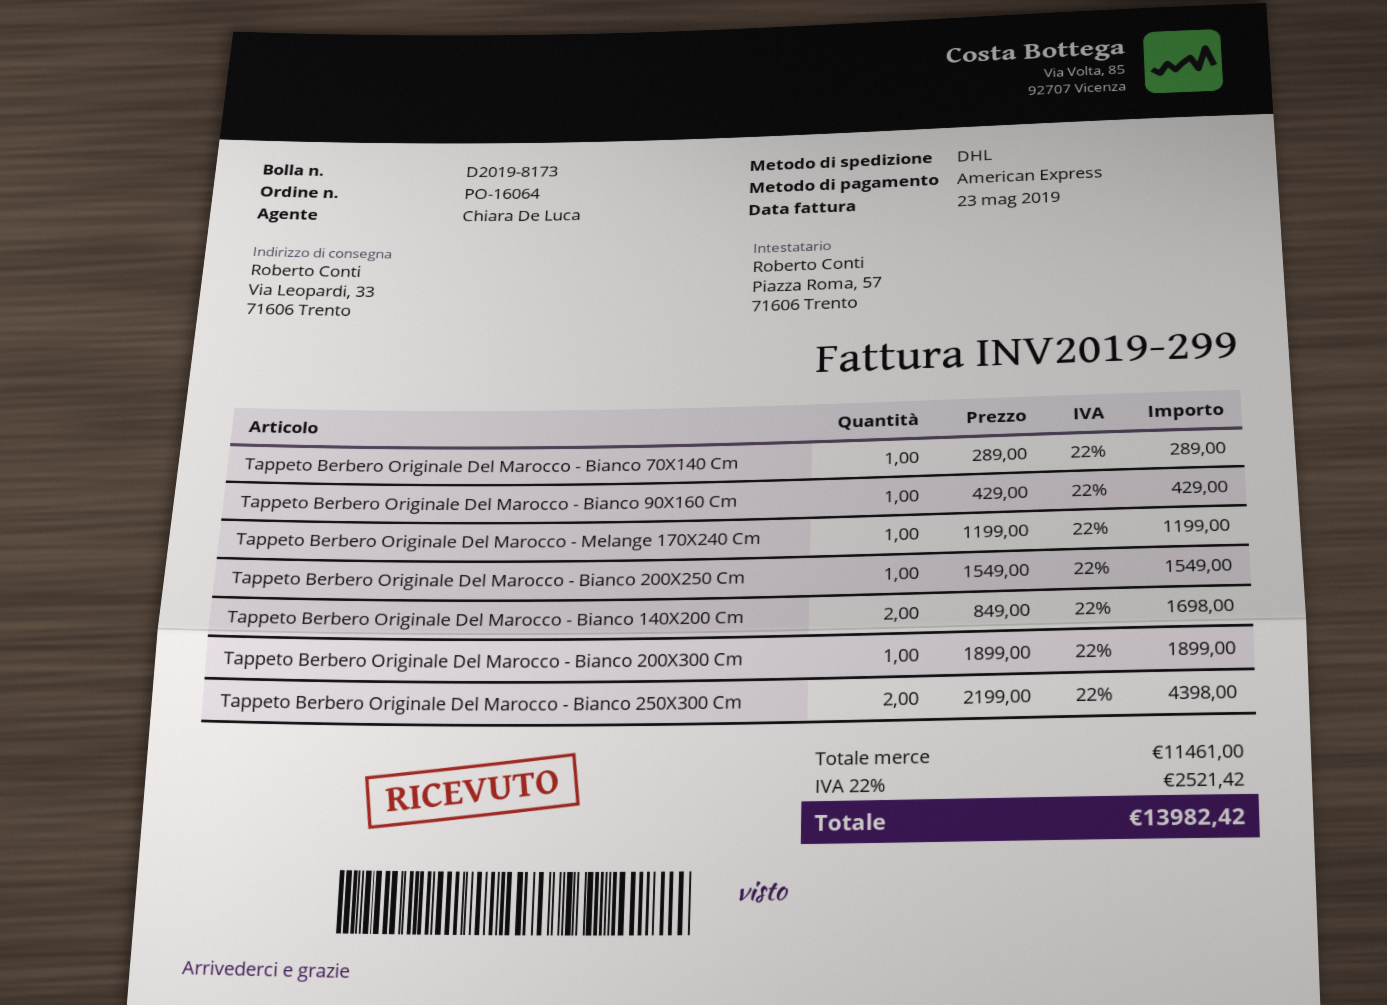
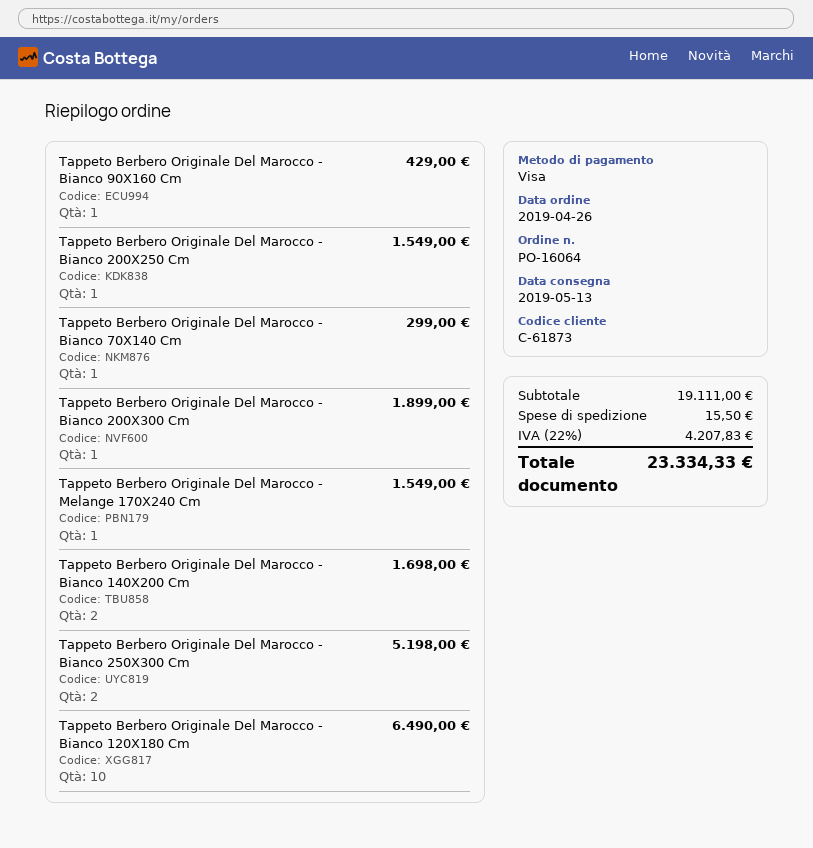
payment method: American Express -> Visa
Tappeto Berbero Originale Del Marocco - Bianco 70X140 Cm: 1 for 289.00 -> 1 for 299.00
Tappeto Berbero Originale Del Marocco - Melange 170X240 Cm: 1 for 1199.00 -> 1 for 1549.00
Tappeto Berbero Originale Del Marocco - Bianco 250X300 Cm: 2 for 4398.00 -> 2 for 5198.00
Tappeto Berbero Originale Del Marocco - Bianco 120X180 Cm: none -> 10 for 6490.00
subtotal: 11461.00 -> 19111.00
shipping: none -> 15.50
tax: 22% = 2521.42 -> 22% = 4207.83
total: 13982.42 -> 23334.33

